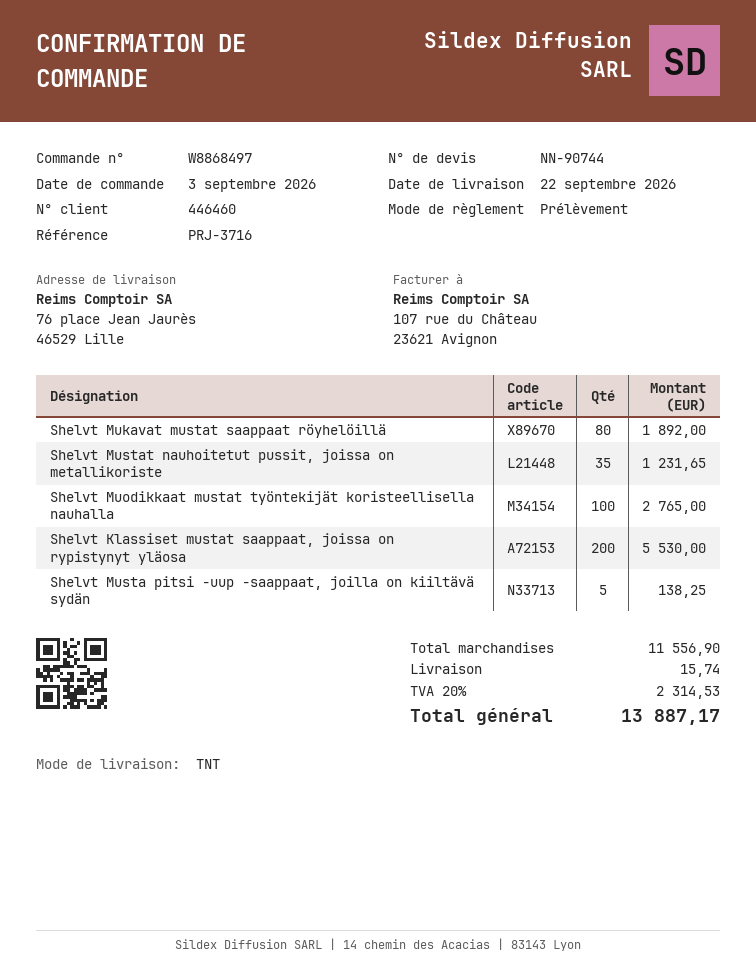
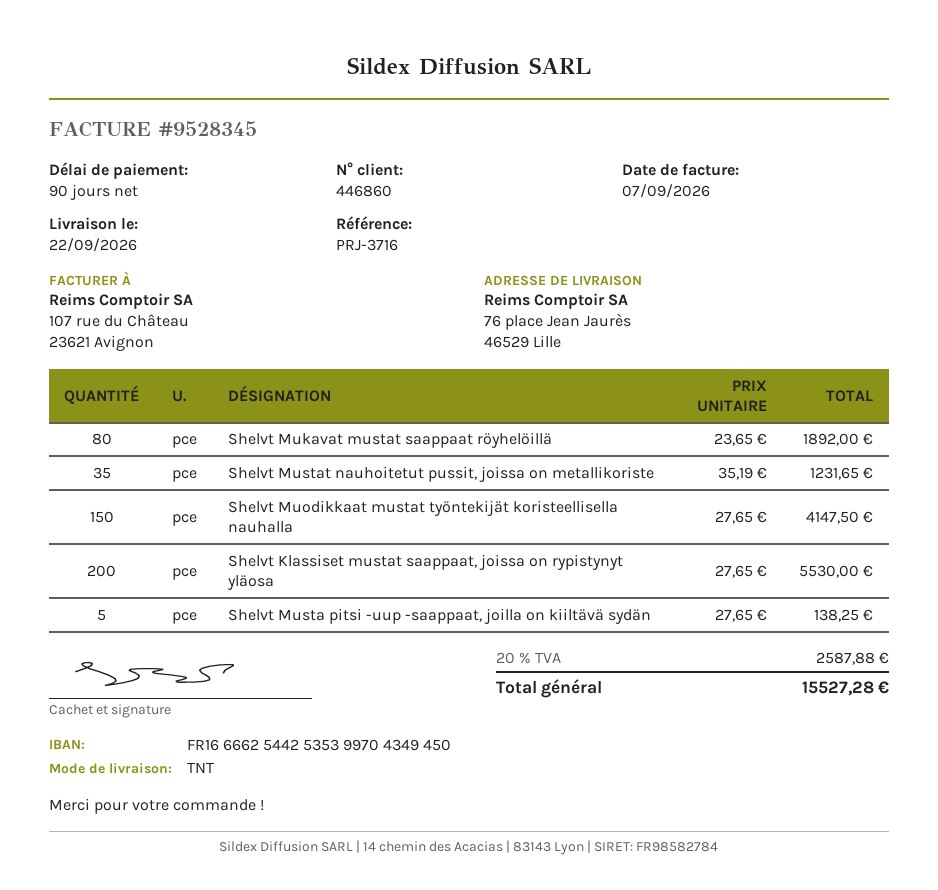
customer number: 446460 -> 446860
Shelvt Muodikkaat mustat työntekijät koristeellisella nauhalla: 100 for 2765.00 -> 150 for 4147.50
shipping: 15.74 -> none
tax: 20% = 2314.53 -> 20% = 2587.88
total: 13887.17 -> 15527.28

